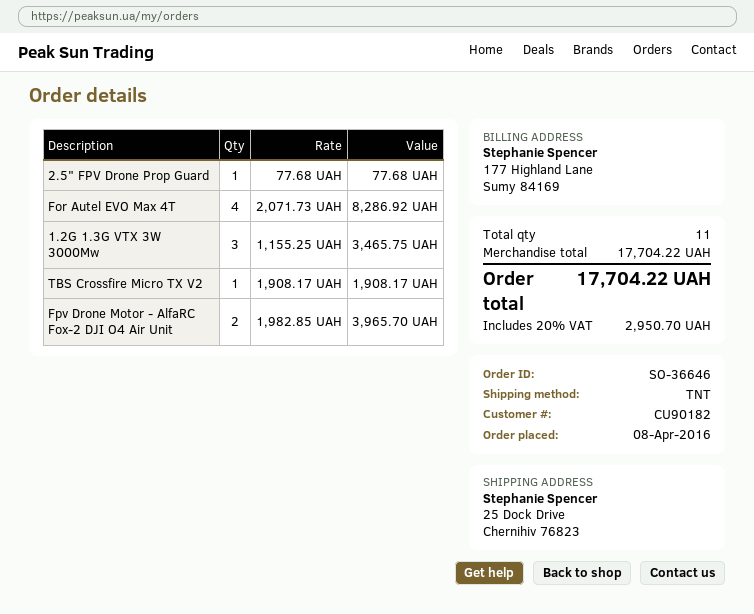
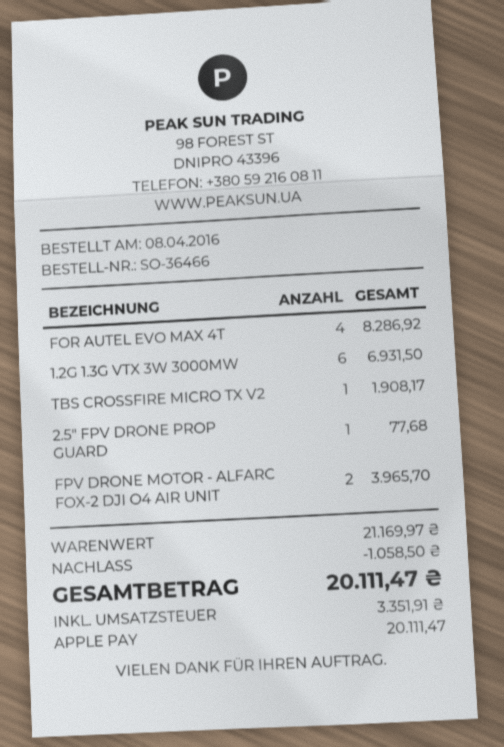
order number: SO-36646 -> SO-36466
1.2G 1.3G VTX 3W 3000Mw: 3 for 3465.75 -> 6 for 6931.50
subtotal: 17704.22 -> 21169.97
discount: none -> 1058.50
tax: 2950.70 -> 3351.91
total: 17704.22 -> 20111.47

